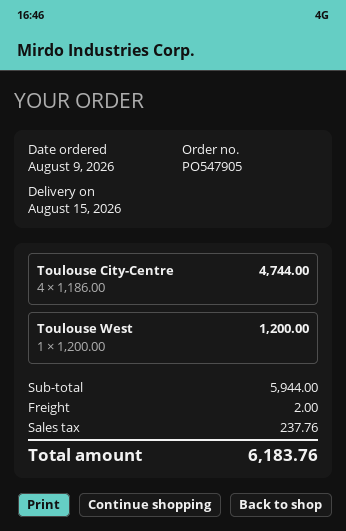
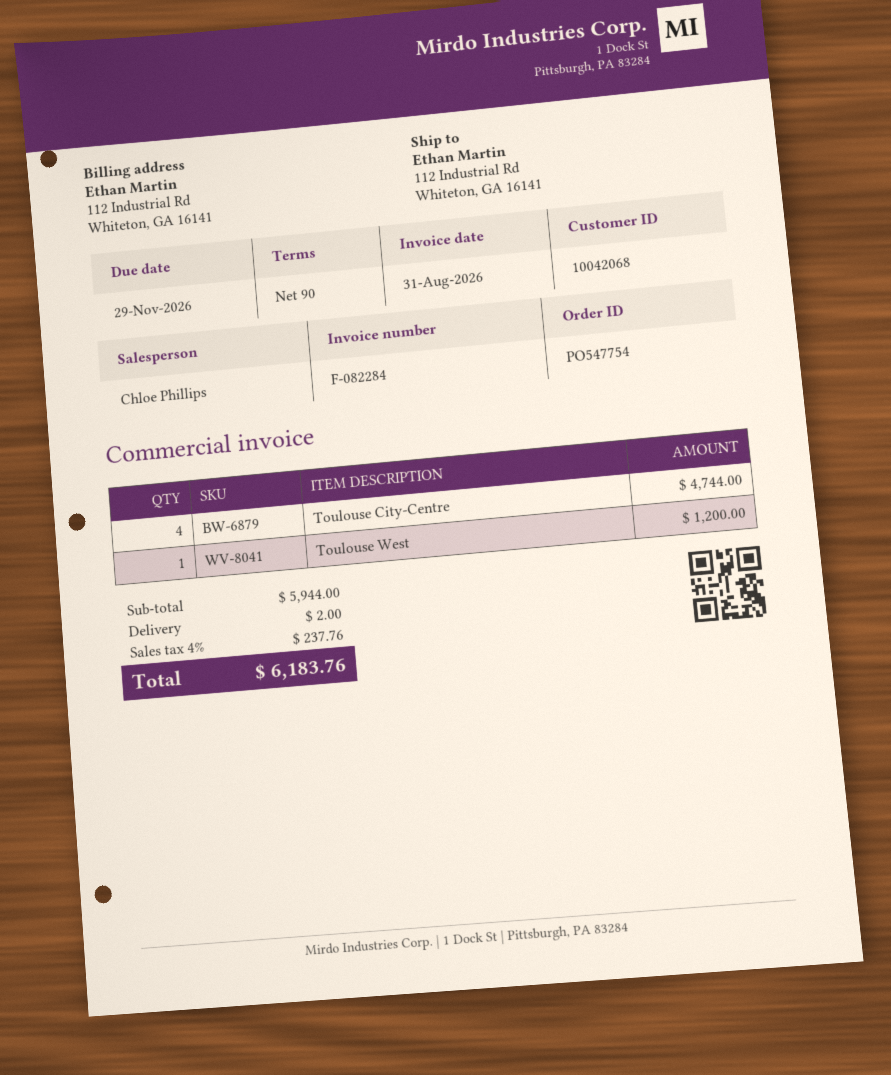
order number: PO547905 -> PO547754

